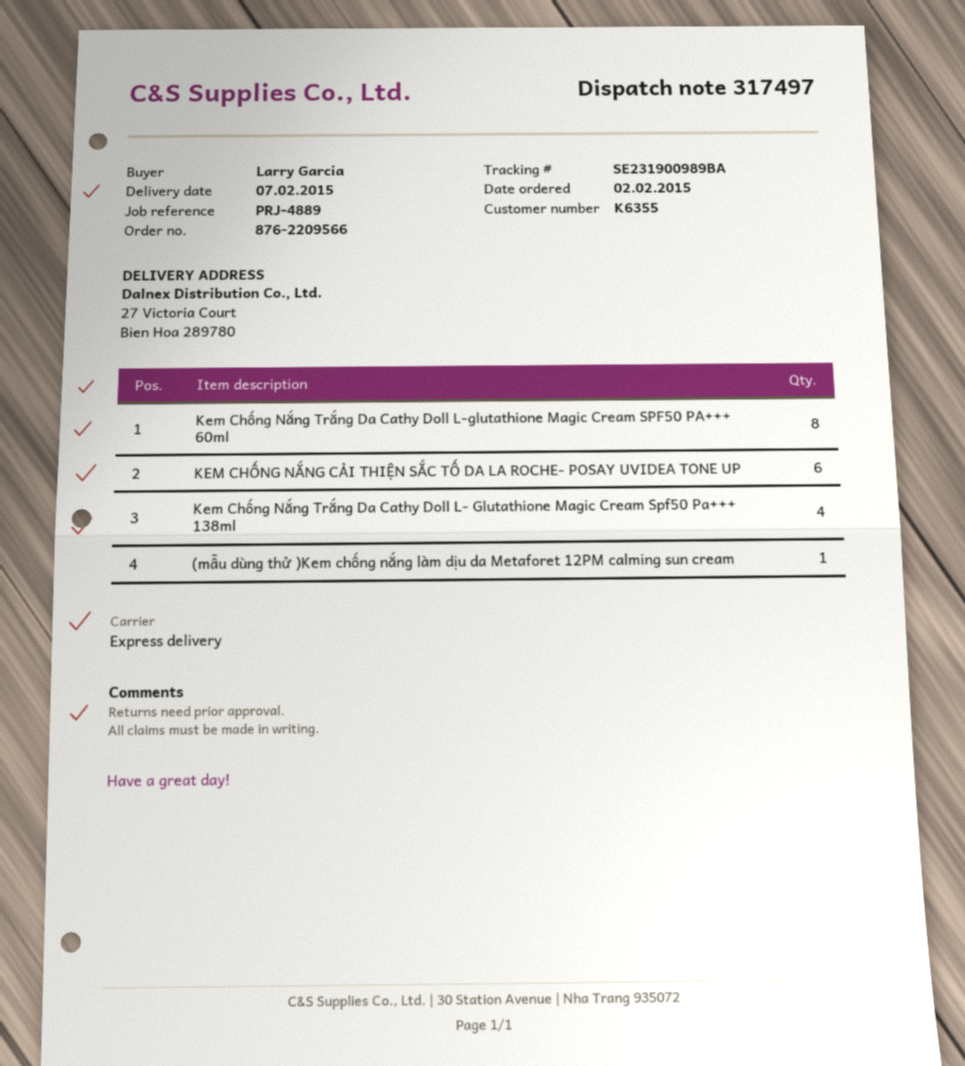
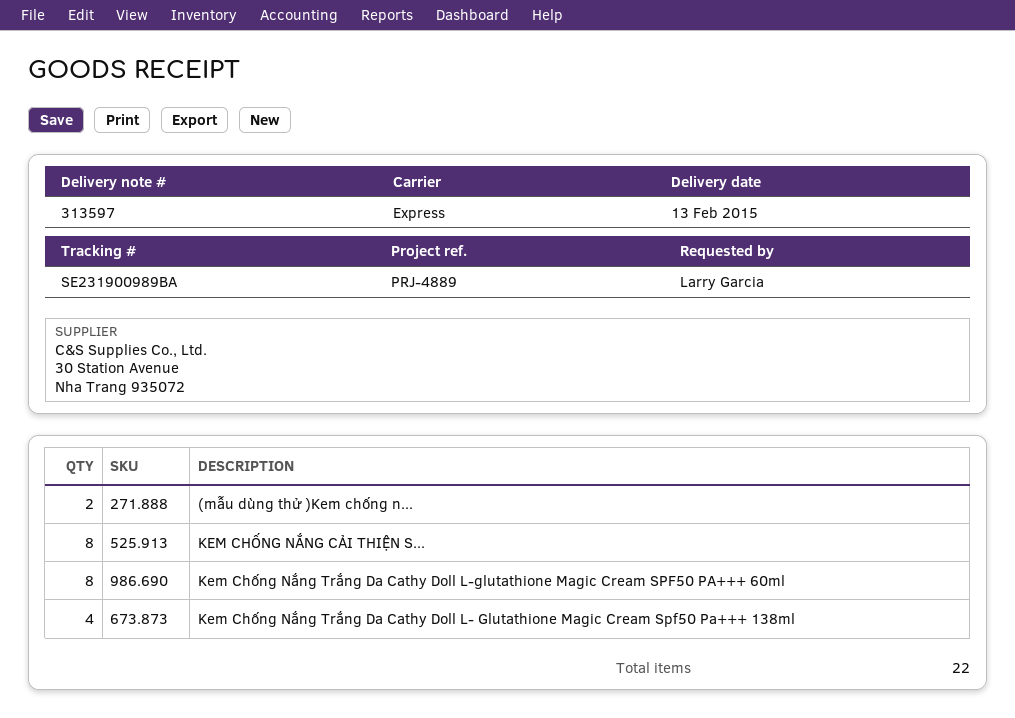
delivery note number: 317497 -> 313597
delivery date: 2015-02-07 -> 2015-02-13
KEM CHỐNG NẮNG CẢI THIỆN SẮC TỐ DA LA ROCHE- POSAY UVIDEA TONE UP: 6 -> 8
(mẫu dùng thử )Kem chống nắng làm dịu da Metaforet 12PM calming sun cream: 1 -> 2

